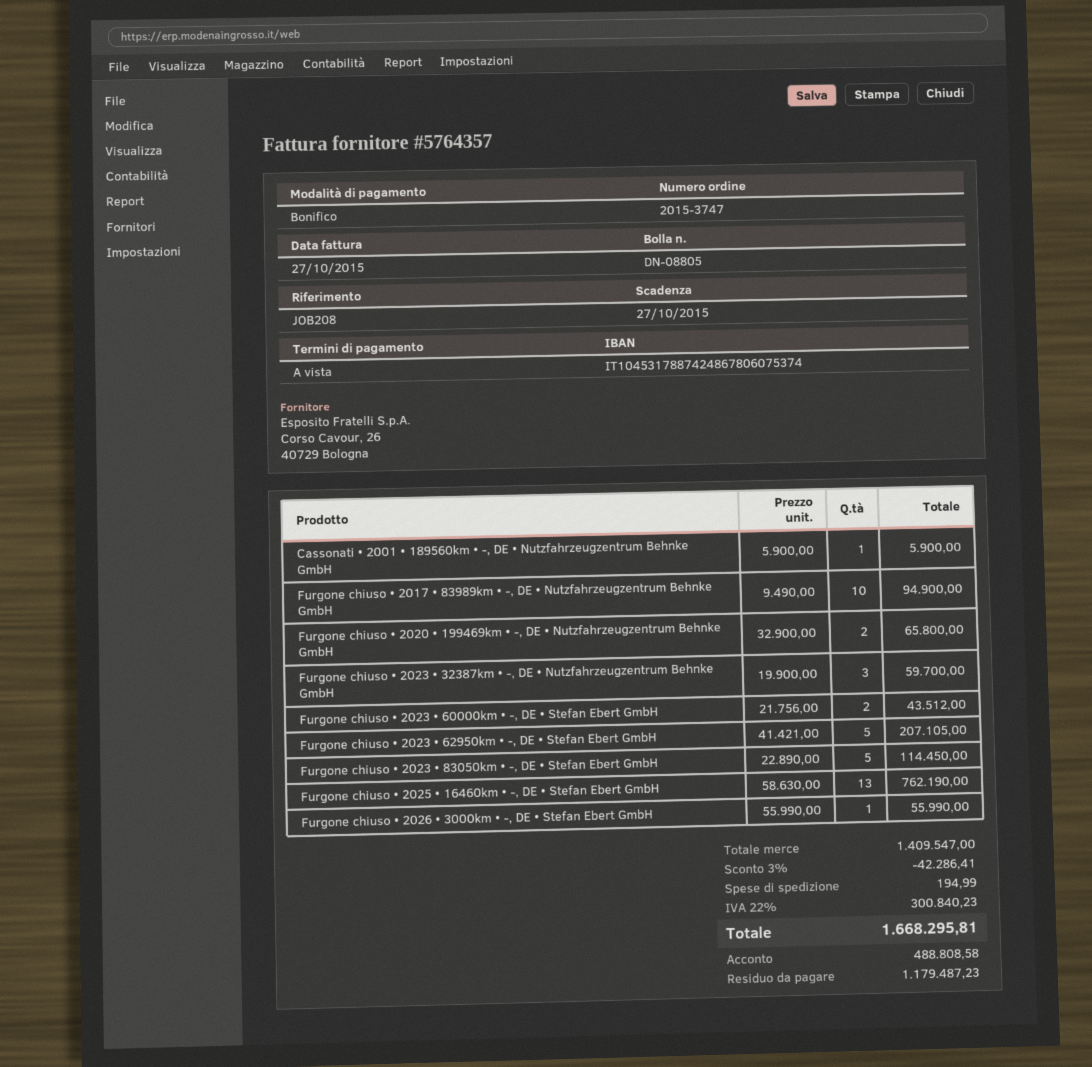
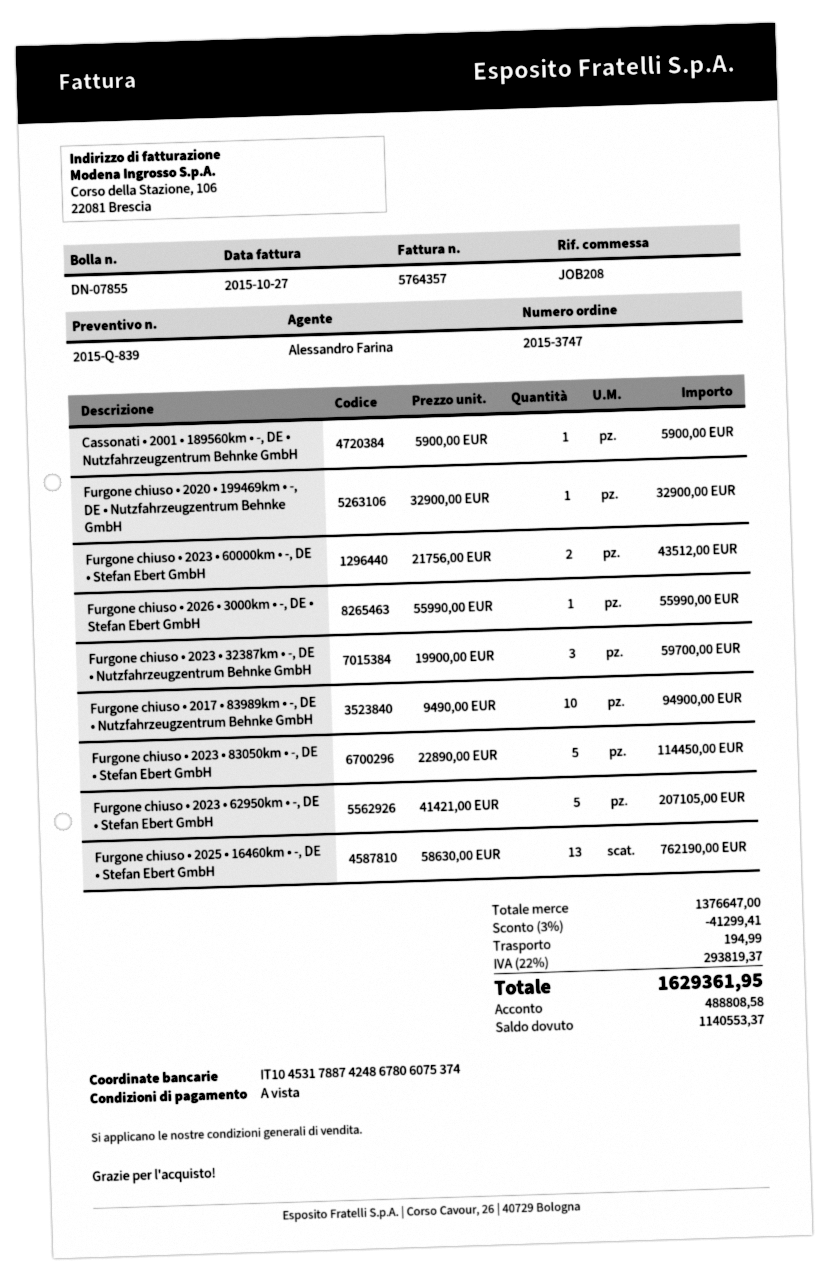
delivery note number: DN-08805 -> DN-07855
Furgone chiuso • 2020 • 199469km • -, DE • Nutzfahrzeugzentrum Behnke GmbH: 2 x 32900.00 = 65800.00 -> 1 x 32900.00 = 32900.00
subtotal: 1409547.00 -> 1376647.00
discount: 3% = 42286.41 -> 3% = 41299.41
tax: 22% = 300840.23 -> 22% = 293819.37
total: 1668295.81 -> 1629361.95
balance: 1179487.23 -> 1140553.37

